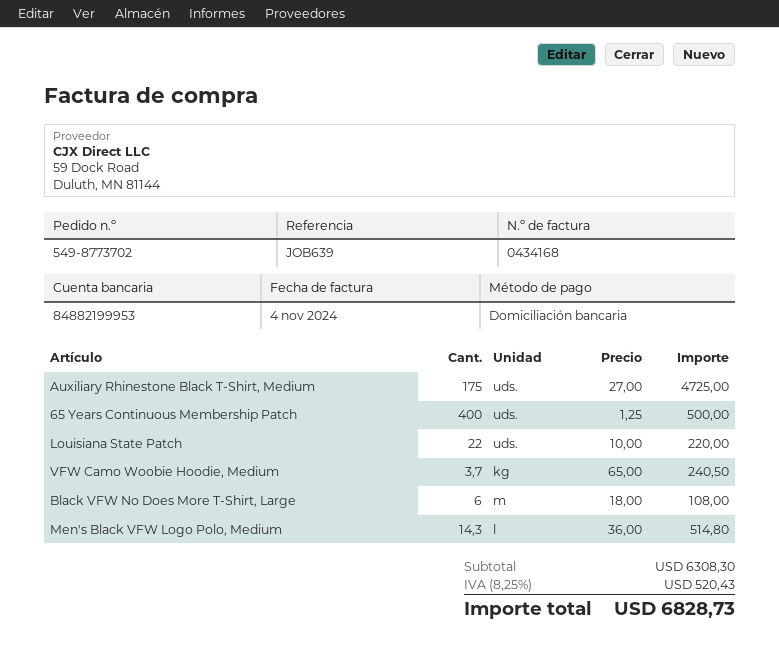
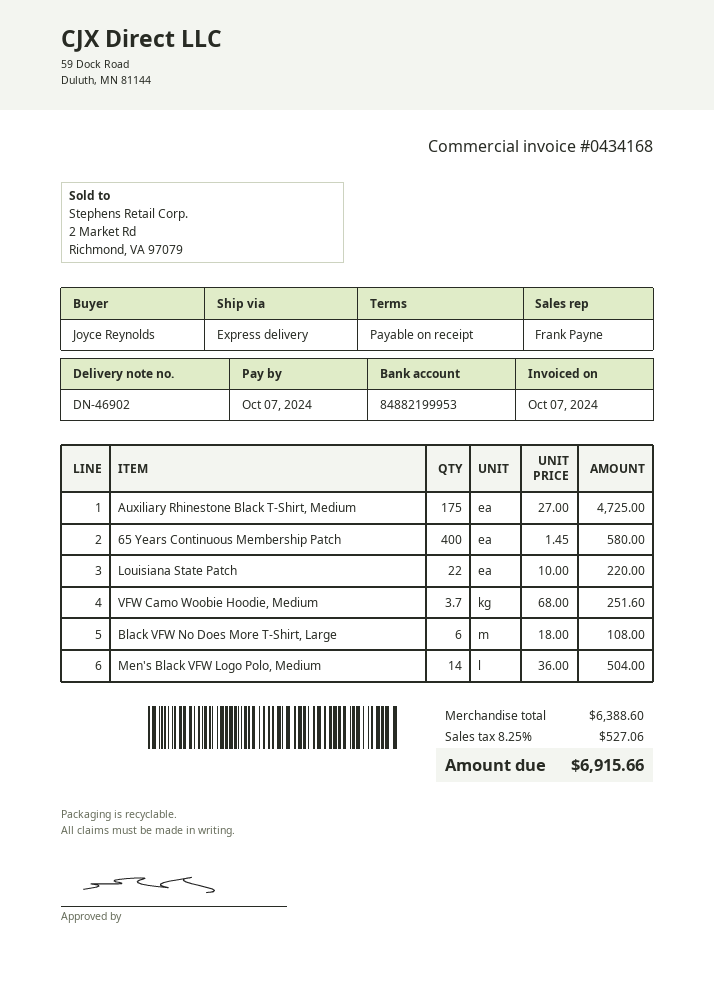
invoice date: 2024-11-04 -> 2024-10-07
65 Years Continuous Membership Patch: 400 x 1.25 = 500.00 -> 400 x 1.45 = 580.00
VFW Camo Woobie Hoodie, Medium: 3.7 x 65.00 = 240.50 -> 3.7 x 68.00 = 251.60
Men's Black VFW Logo Polo, Medium: 14.3 x 36.00 = 514.80 -> 14 x 36.00 = 504.00
subtotal: 6308.30 -> 6388.60
tax: 8.25% = 520.43 -> 8.25% = 527.06
total: 6828.73 -> 6915.66

